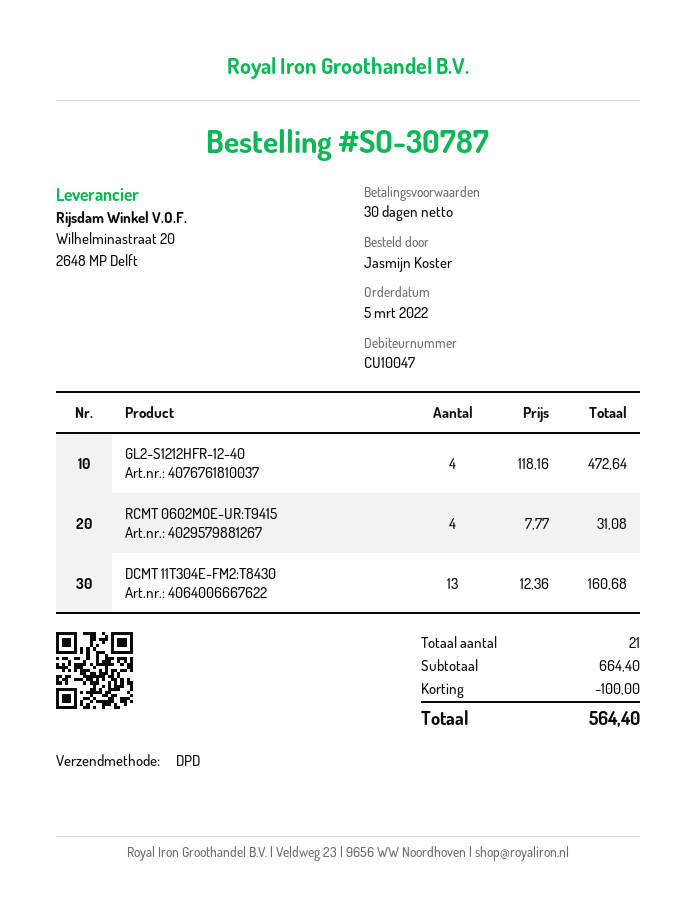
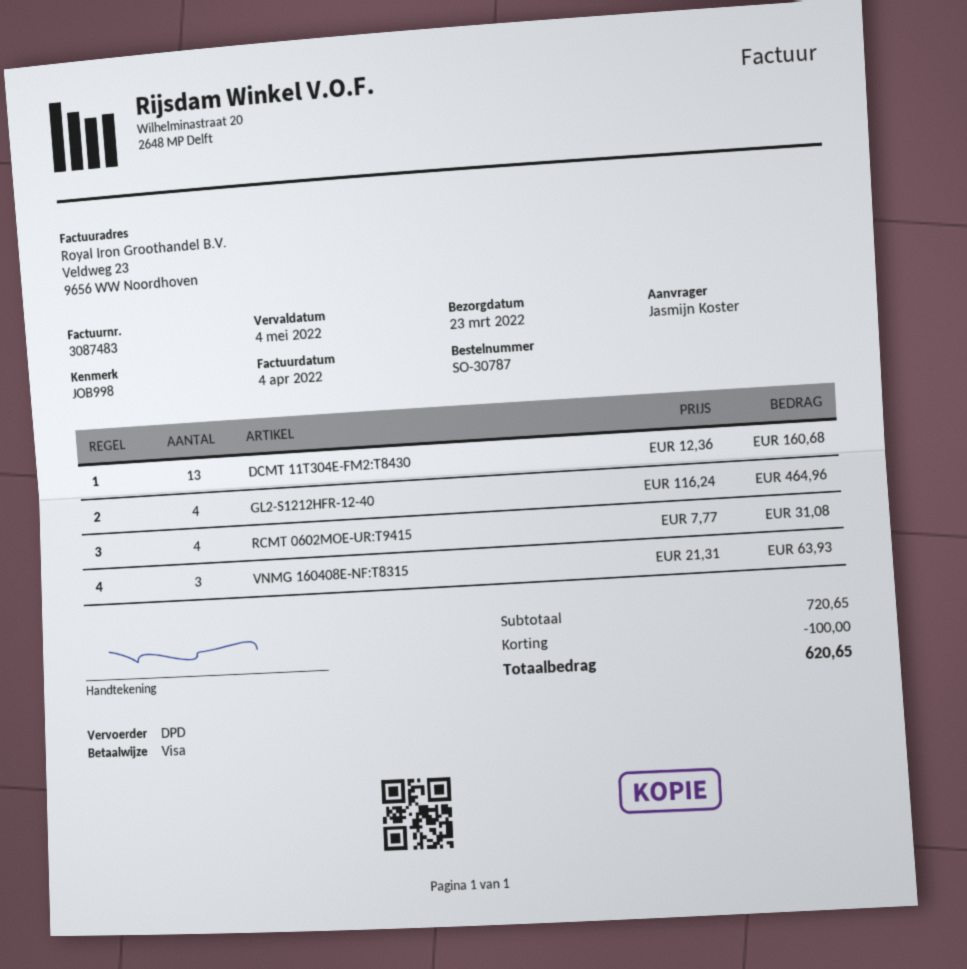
GL2-S1212HFR-12-40: 4 x 118.16 = 472.64 -> 4 x 116.24 = 464.96
VNMG 160408E-NF:T8315: none -> 3 x 21.31 = 63.93
subtotal: 664.40 -> 720.65
total: 564.40 -> 620.65

